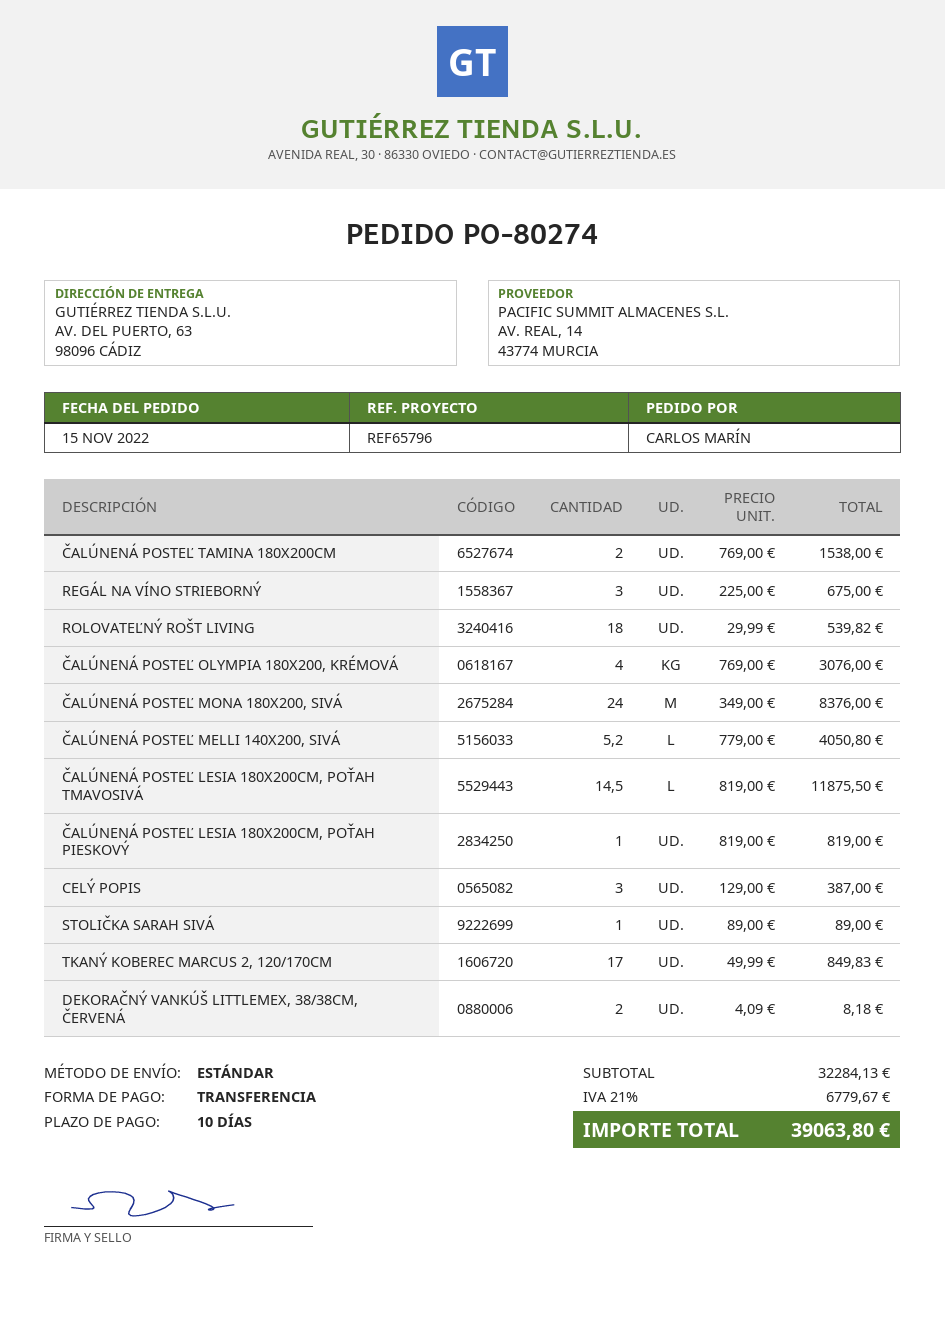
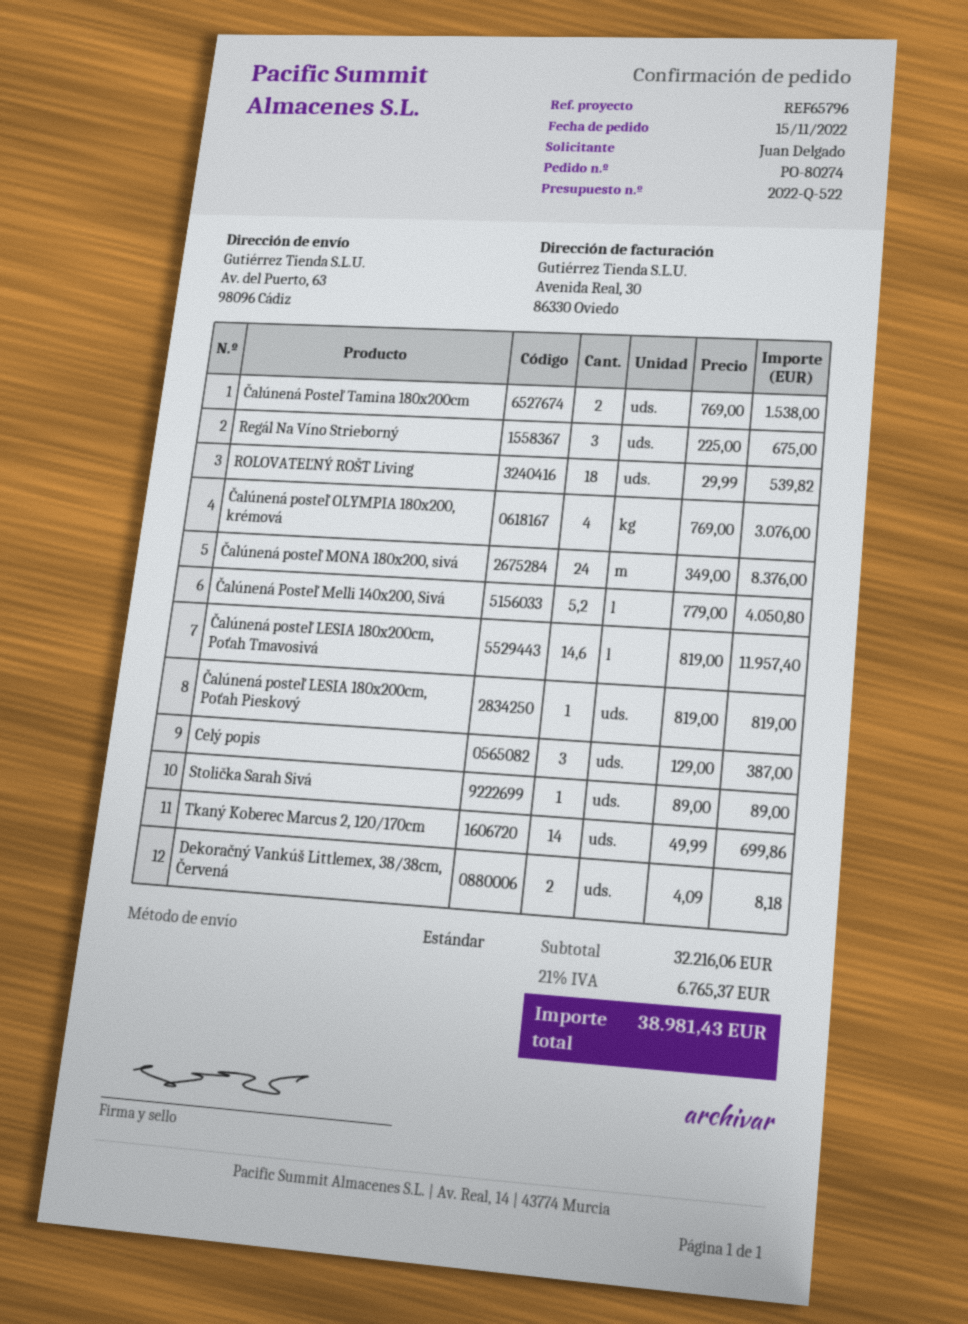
ordered by: CARLOS MARÍN -> Juan Delgado
ČALÚNENÁ POSTEĽ LESIA 180X200CM, POŤAH TMAVOSIVÁ: 14.5 x 819.00 = 11875.50 -> 14.6 x 819.00 = 11957.40
TKANÝ KOBEREC MARCUS 2, 120/170CM: 17 x 49.99 = 849.83 -> 14 x 49.99 = 699.86
subtotal: 32284.13 -> 32216.06
tax: 21% = 6779.67 -> 21% = 6765.37
total: 39063.80 -> 38981.43

